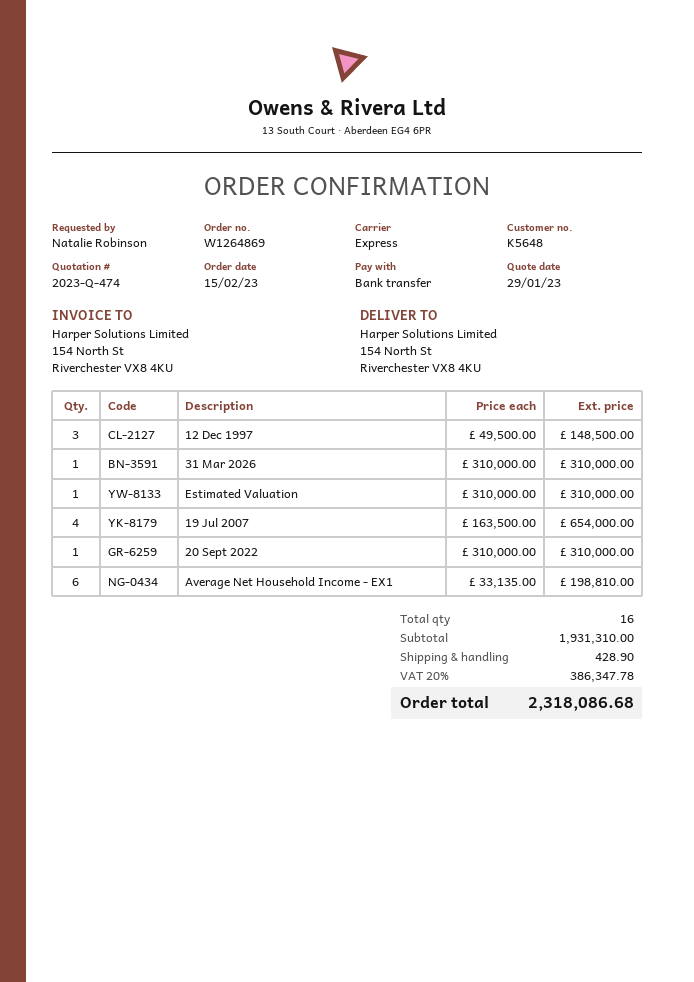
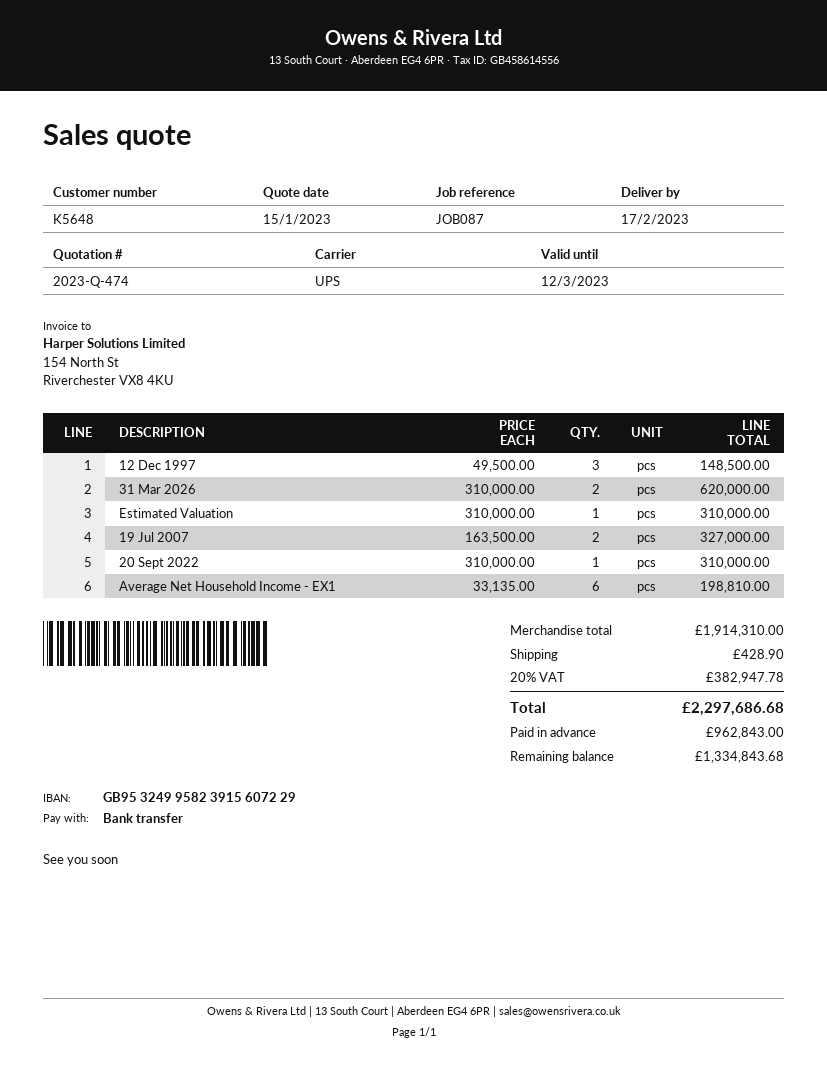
quote date: 2023-01-29 -> 2023-01-15
shipping method: express -> UPS
31 Mar 2026: 1 x 310000.00 = 310000.00 -> 2 x 310000.00 = 620000.00
19 Jul 2007: 4 x 163500.00 = 654000.00 -> 2 x 163500.00 = 327000.00
subtotal: 1931310.00 -> 1914310.00
tax: 20% = 386347.78 -> 20% = 382947.78
total: 2318086.68 -> 2297686.68

